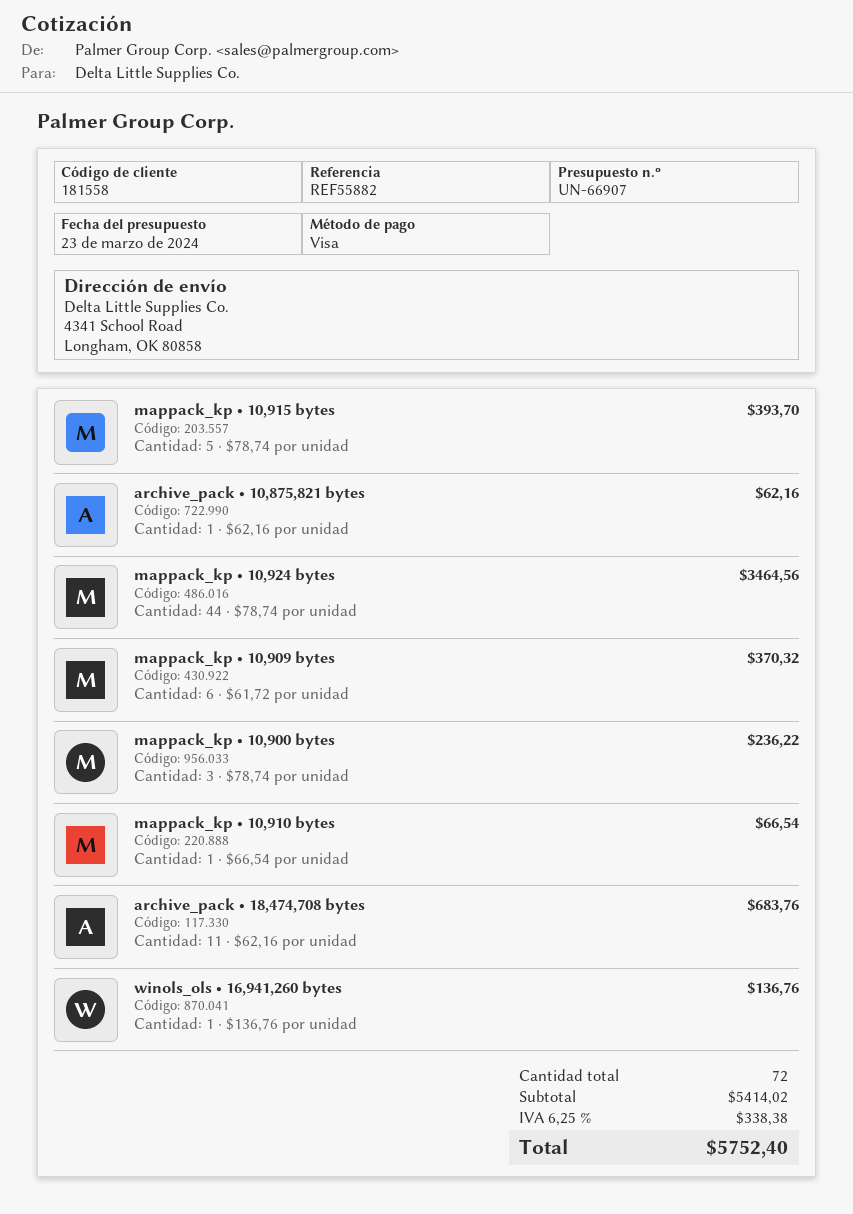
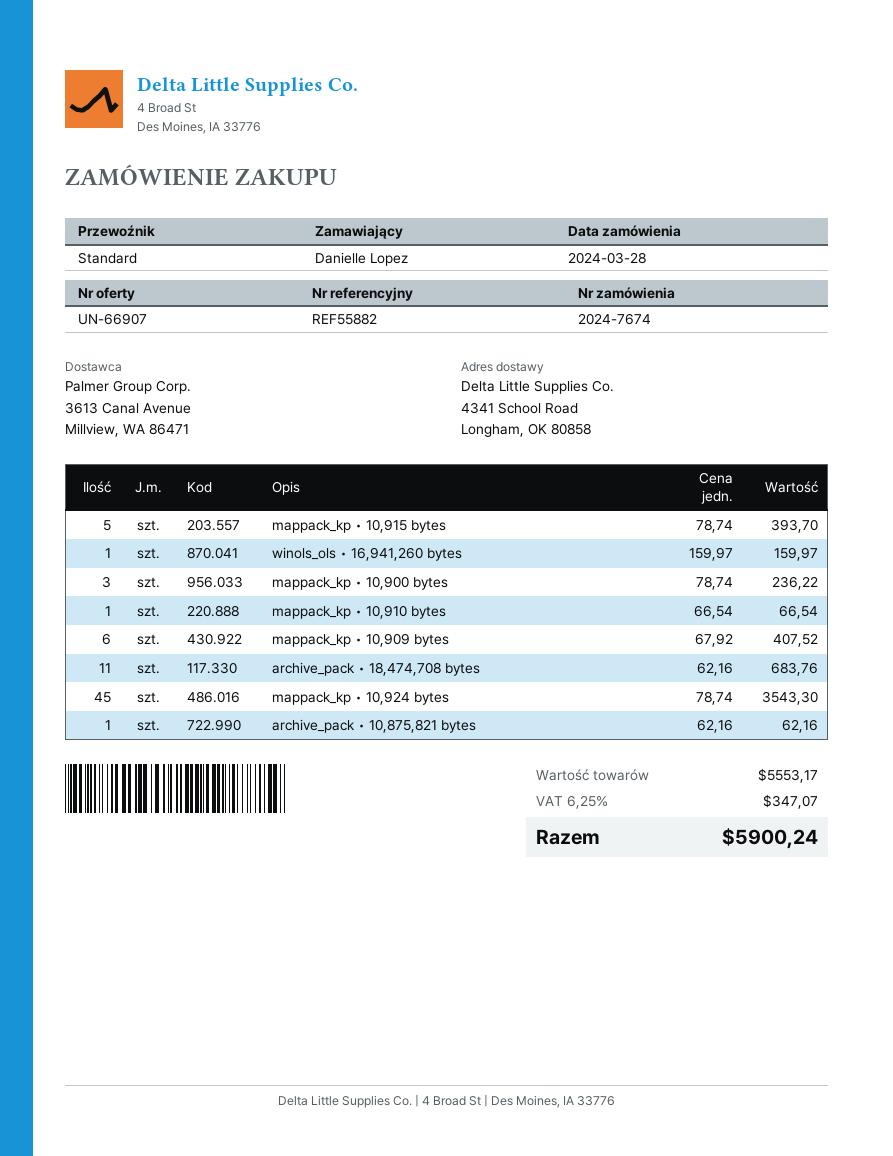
mappack_kp • 10,924 bytes: 44 x 78.74 = 3464.56 -> 45 x 78.74 = 3543.30
mappack_kp • 10,909 bytes: 6 x 61.72 = 370.32 -> 6 x 67.92 = 407.52
winols_ols • 16,941,260 bytes: 1 x 136.76 = 136.76 -> 1 x 159.97 = 159.97
subtotal: 5414.02 -> 5553.17
tax: 6.25% = 338.38 -> 6.25% = 347.07
total: 5752.40 -> 5900.24

